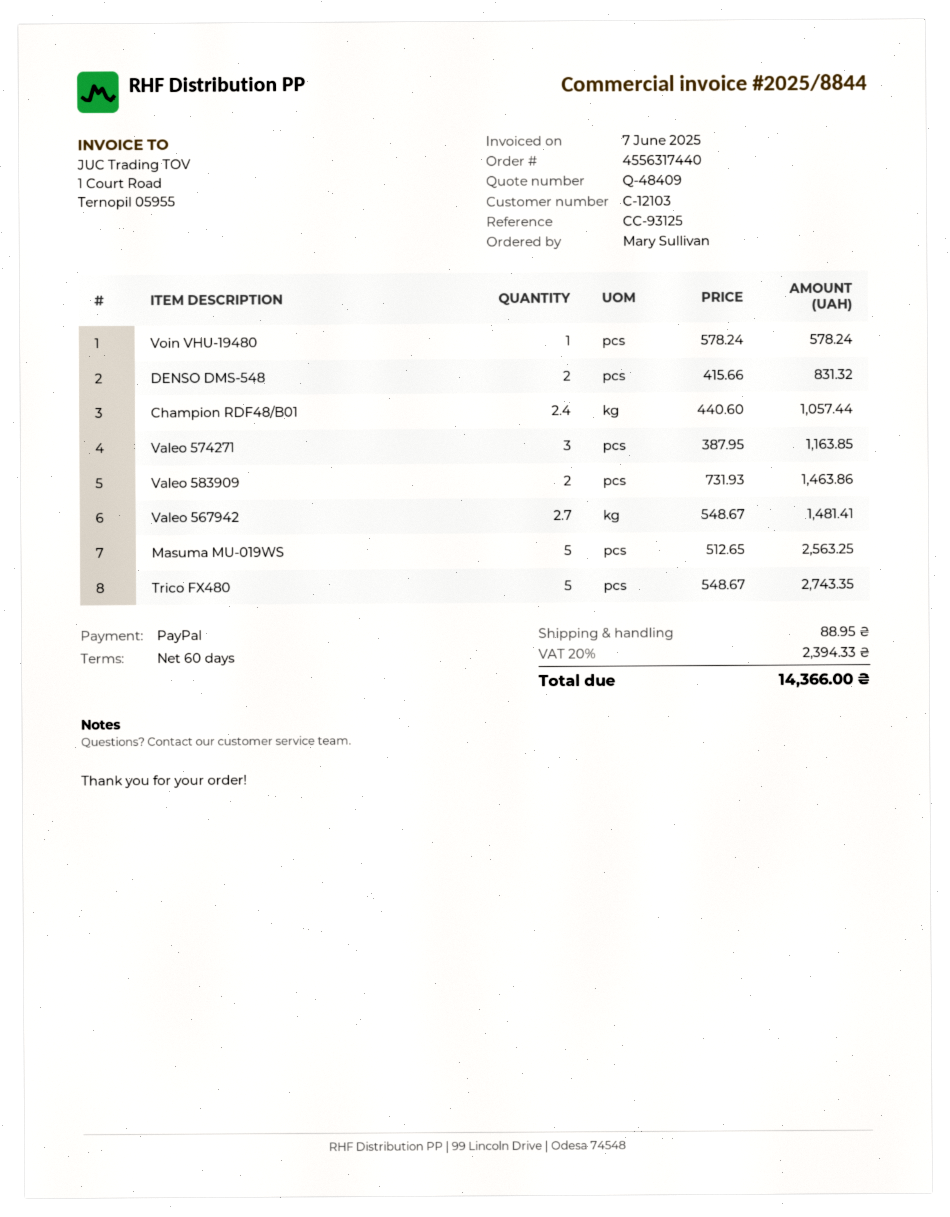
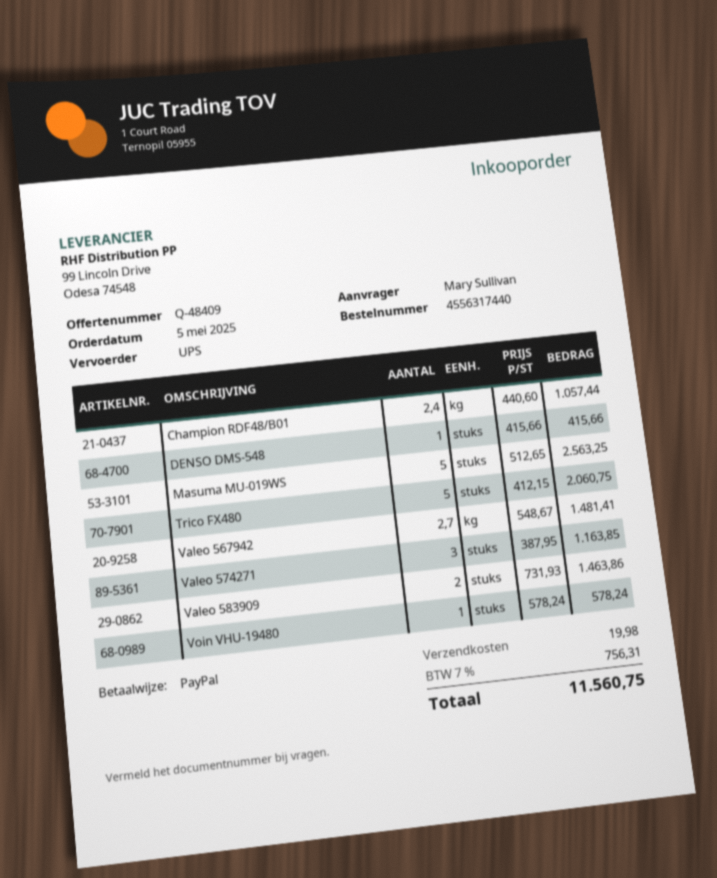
DENSO DMS-548: 2 x 415.66 = 831.32 -> 1 x 415.66 = 415.66
Trico FX480: 5 x 548.67 = 2743.35 -> 5 x 412.15 = 2060.75
shipping: 88.95 -> 19.98
tax: 20% = 2394.33 -> 7% = 756.31
total: 14366.00 -> 11560.75

